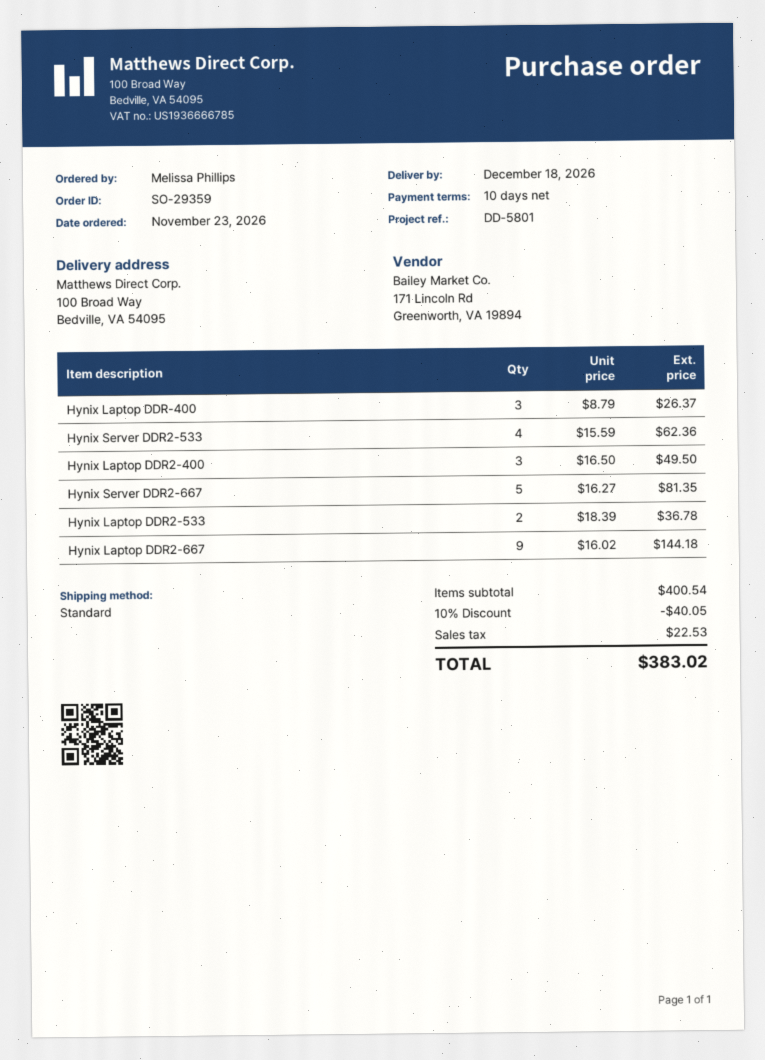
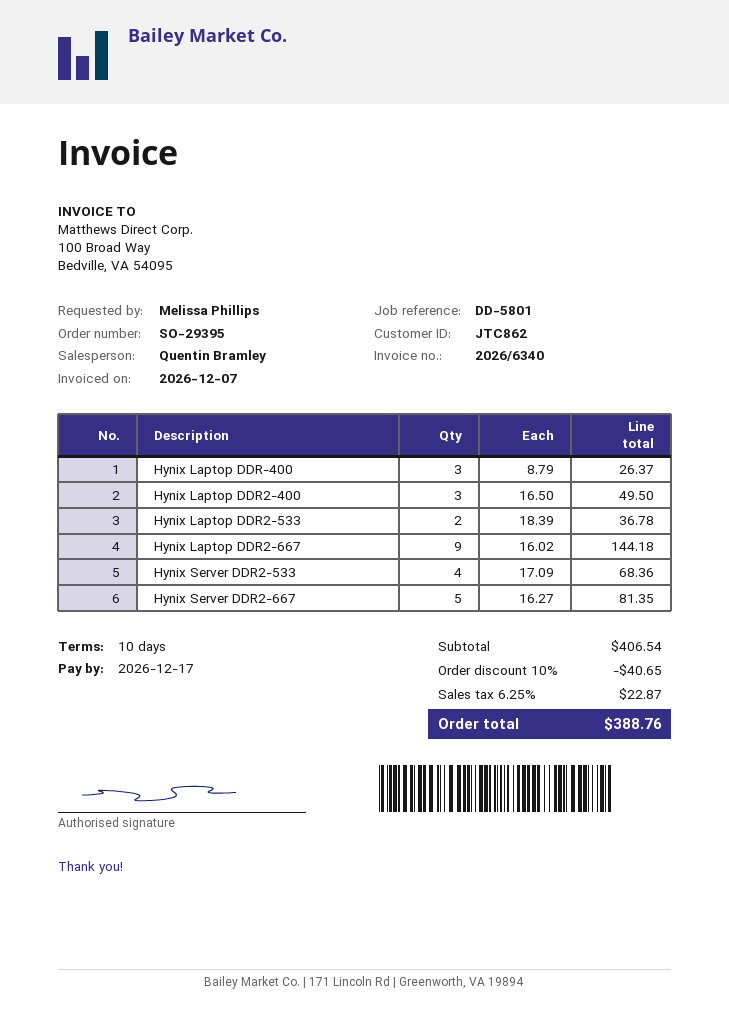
order number: SO-29359 -> SO-29395
Hynix Server DDR2-533: 4 x 15.59 = 62.36 -> 4 x 17.09 = 68.36
subtotal: 400.54 -> 406.54
discount: 10% = 40.05 -> 10% = 40.65
tax: 22.53 -> 22.87
total: 383.02 -> 388.76

